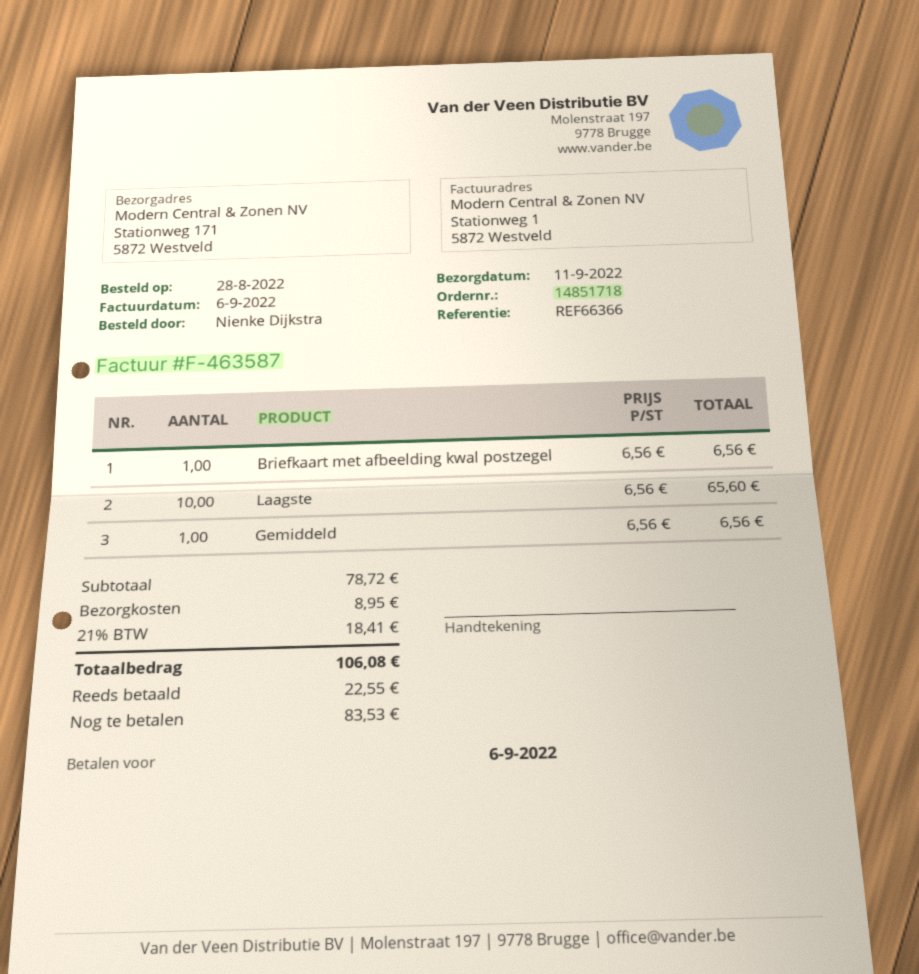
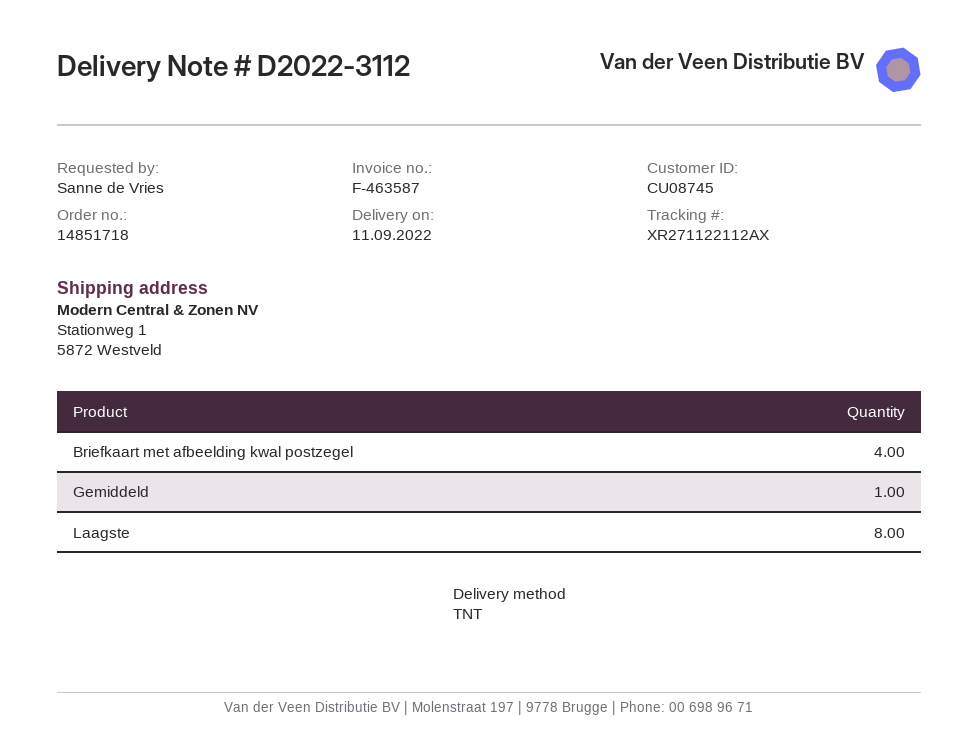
ordered by: Nienke Dijkstra -> Sanne de Vries
ship to: Stationweg 171, 5872 Westveld -> Stationweg 1, 5872 Westveld
Briefkaart met afbeelding kwal postzegel: 1 -> 4
Laagste: 10 -> 8

